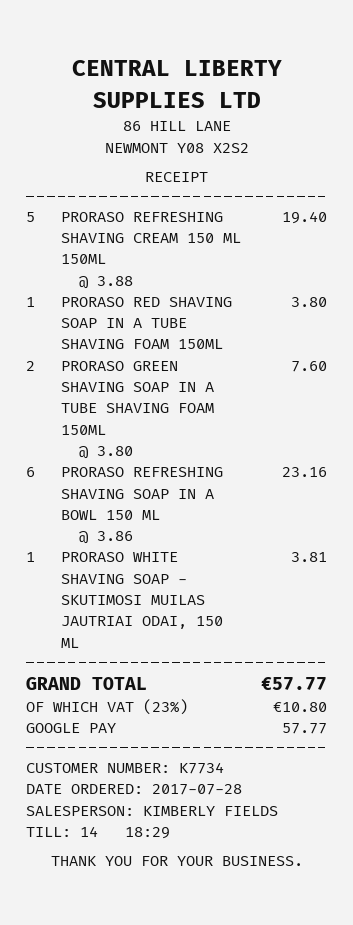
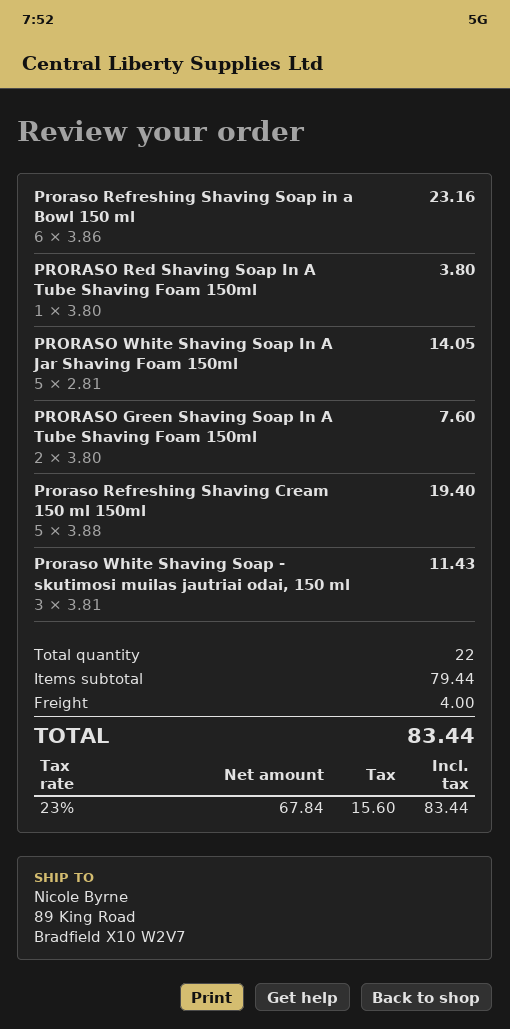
PRORASO WHITE SHAVING SOAP - SKUTIMOSI MUILAS JAUTRIAI ODAI, 150 ML: 1 x 3.81 = 3.81 -> 3 x 3.81 = 11.43
PRORASO White Shaving Soap In A Jar Shaving Foam 150ml: none -> 5 x 2.81 = 14.05
shipping: none -> 4.00
tax: 23% = 10.80 -> 23% = 15.60
total: 57.77 -> 83.44

